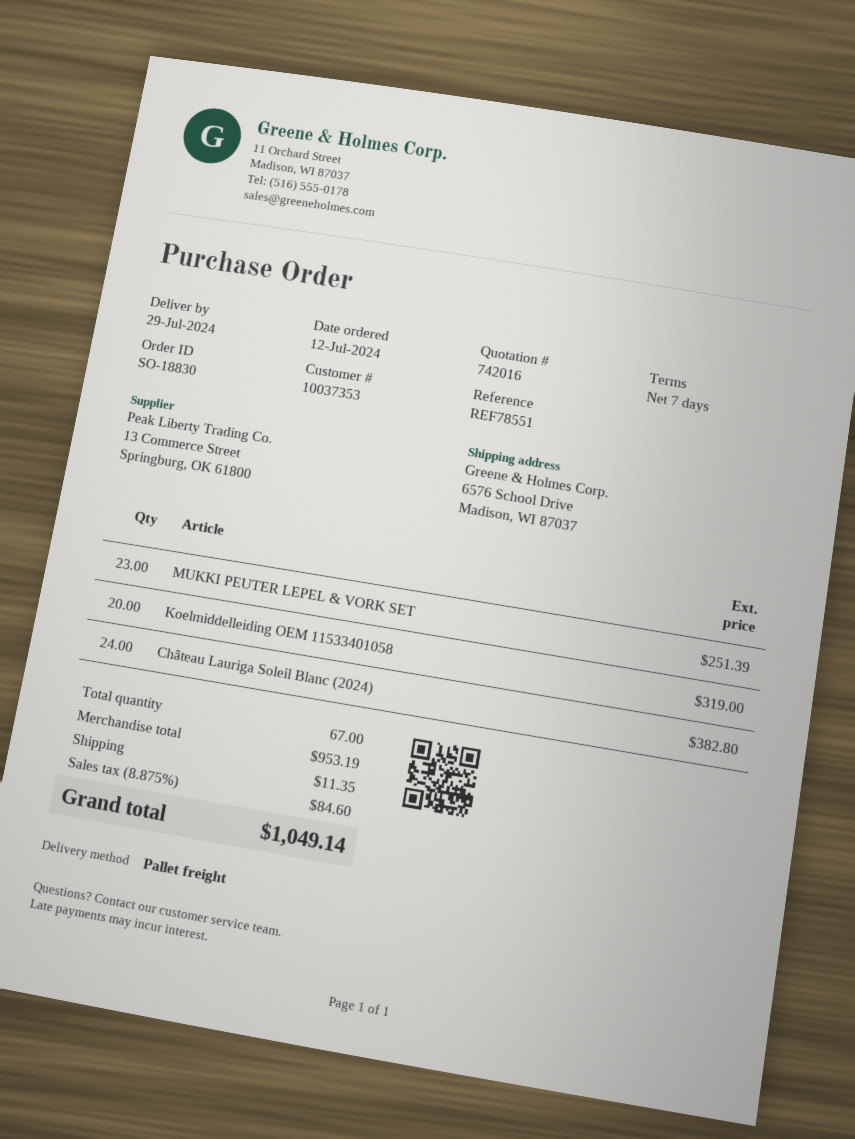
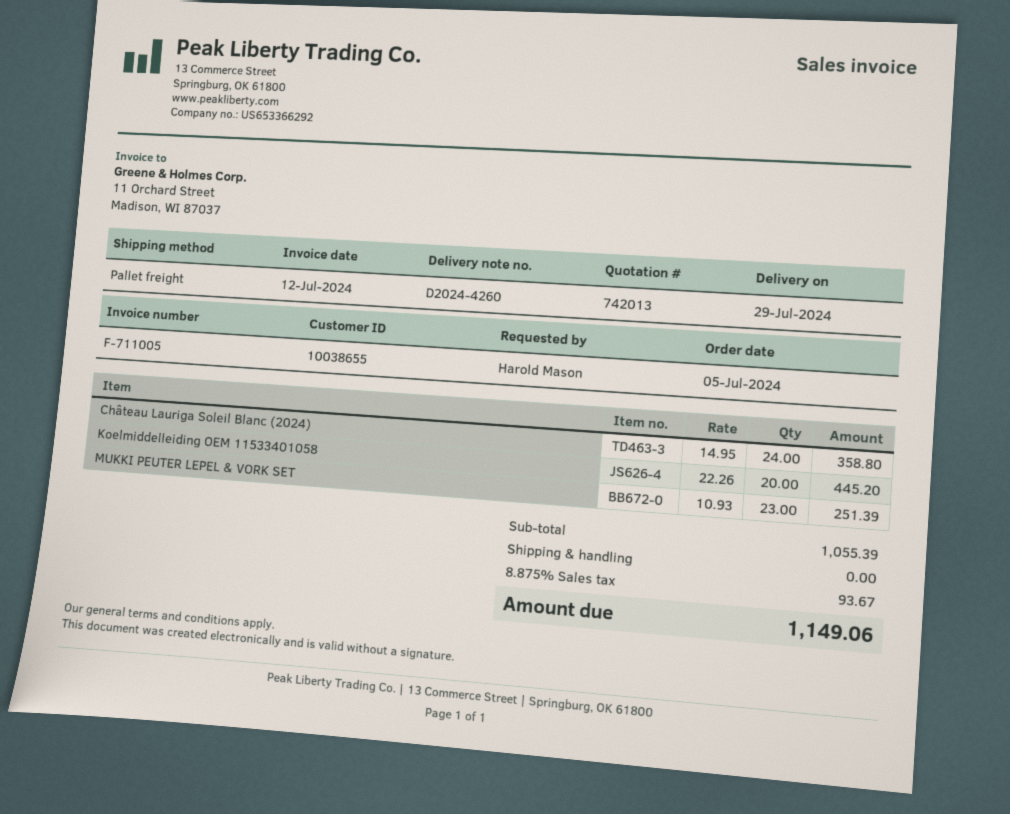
quote number: 742016 -> 742013
order date: 2024-07-12 -> 2024-07-05
customer number: 10037353 -> 10038655
Koelmiddelleiding OEM 11533401058: 20 for 319.00 -> 20 for 445.20
Château Lauriga Soleil Blanc (2024): 24 for 382.80 -> 24 for 358.80
subtotal: 953.19 -> 1055.39
shipping: 11.35 -> 0.00
tax: 8.875% = 84.60 -> 8.875% = 93.67
total: 1049.14 -> 1149.06

